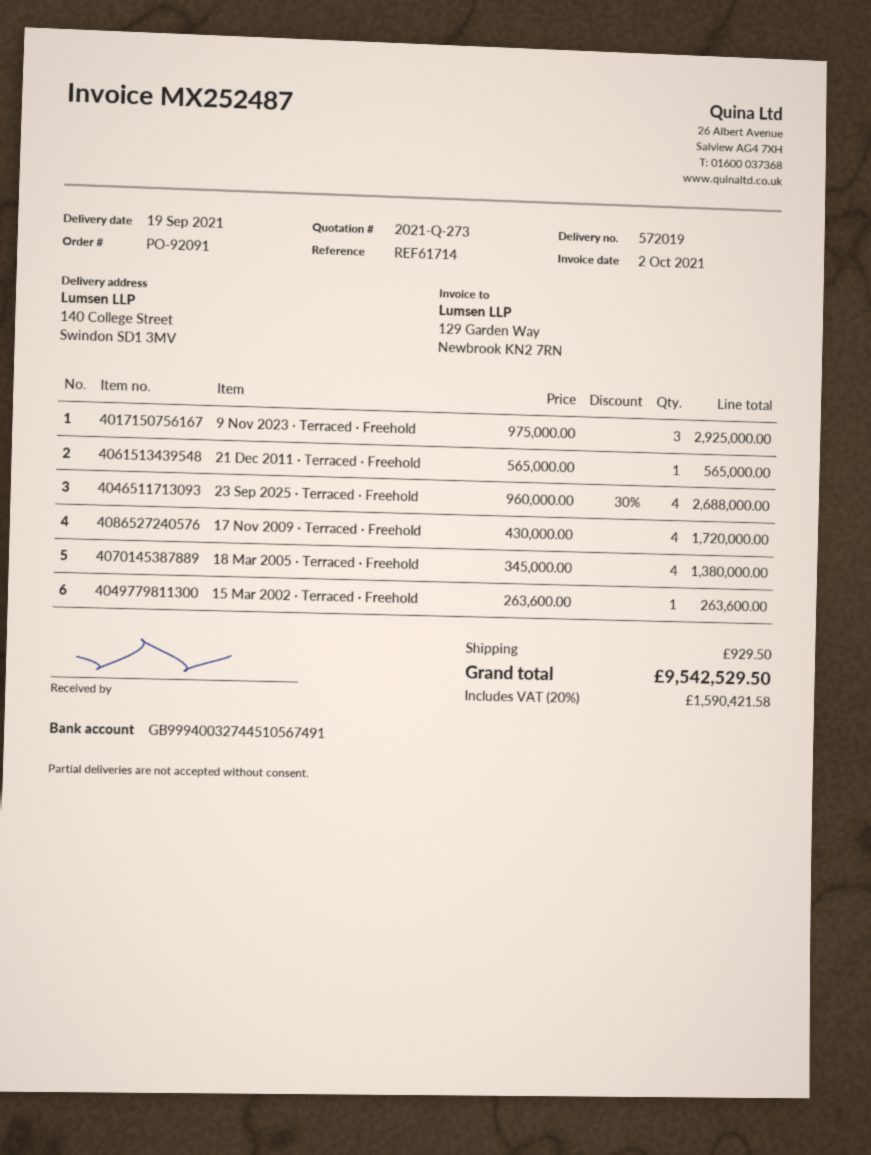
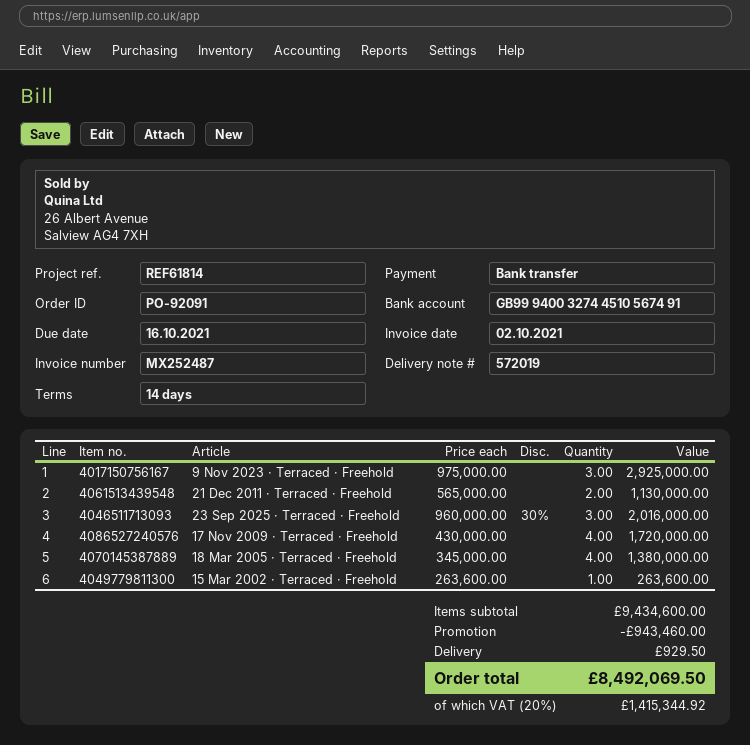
reference: REF61714 -> REF61814
21 Dec 2011 · Terraced · Freehold: 1 x 565000.00 = 565000.00 -> 2 x 565000.00 = 1130000.00
23 Sep 2025 · Terraced · Freehold: 4 x 960000.00 - 30% = 2688000.00 -> 3 x 960000.00 - 30% = 2016000.00
discount: none -> 943460.00
tax: 20% = 1590421.58 -> 20% = 1415344.92
total: 9542529.50 -> 8492069.50

